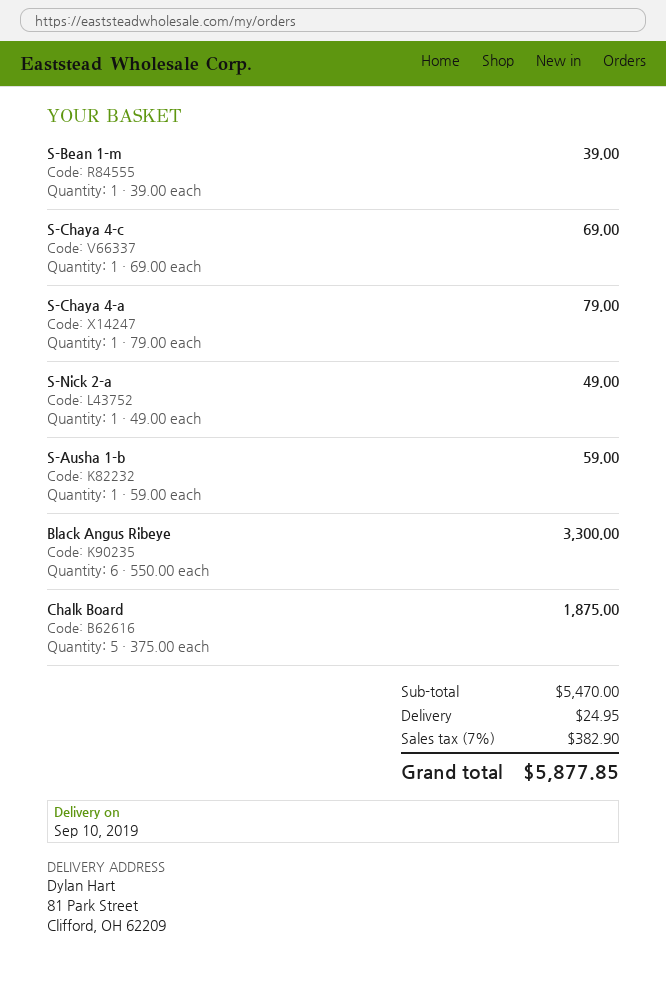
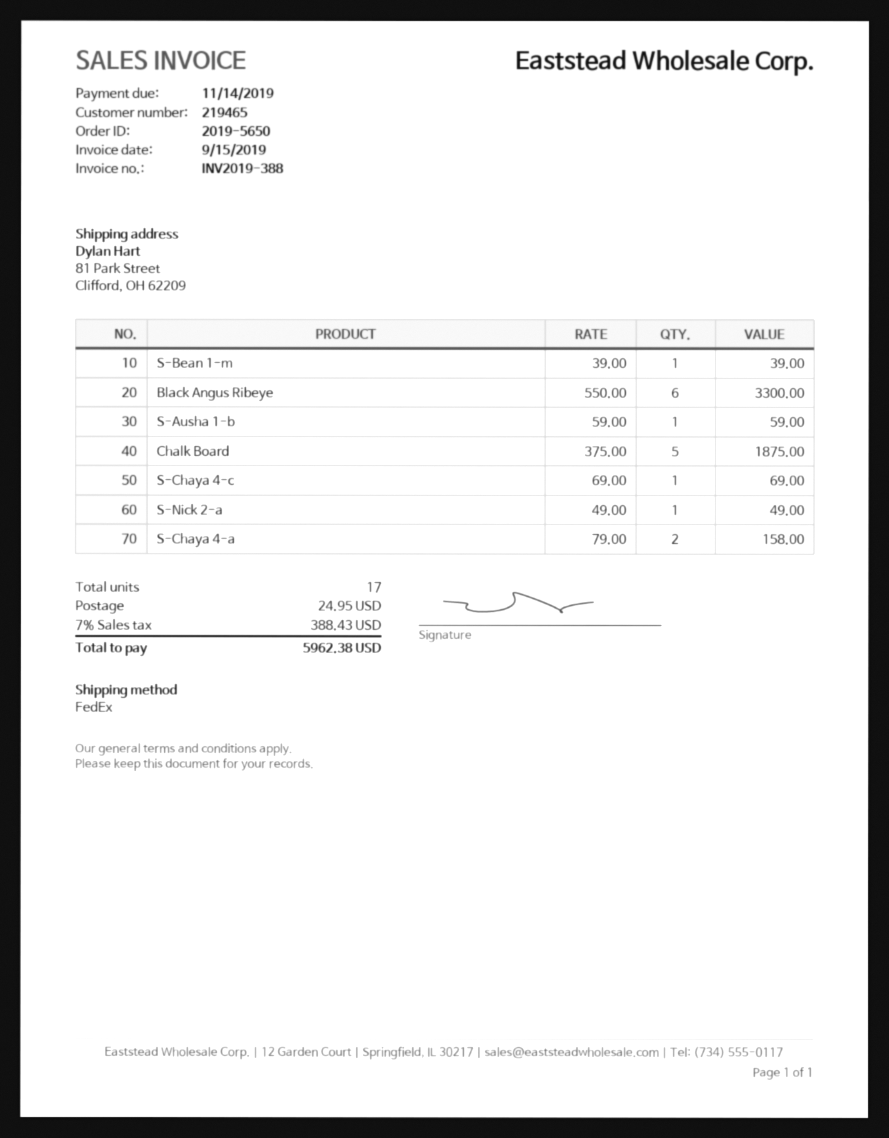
S-Chaya 4-a: 1 x 79.00 = 79.00 -> 2 x 79.00 = 158.00
tax: 7% = 382.90 -> 7% = 388.43
total: 5877.85 -> 5962.38

